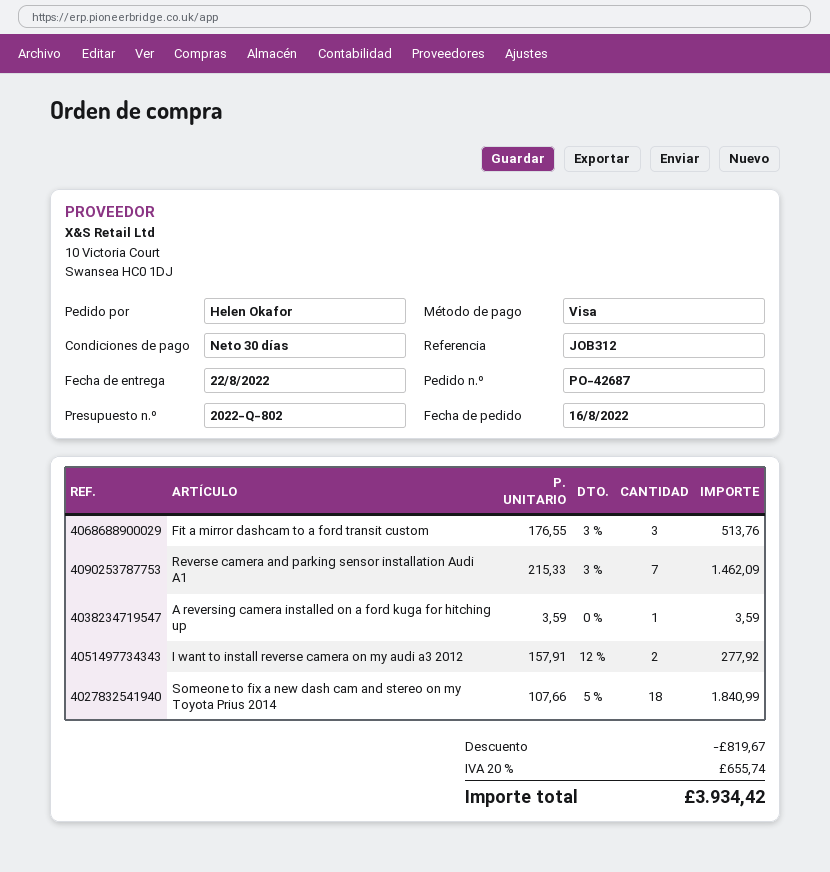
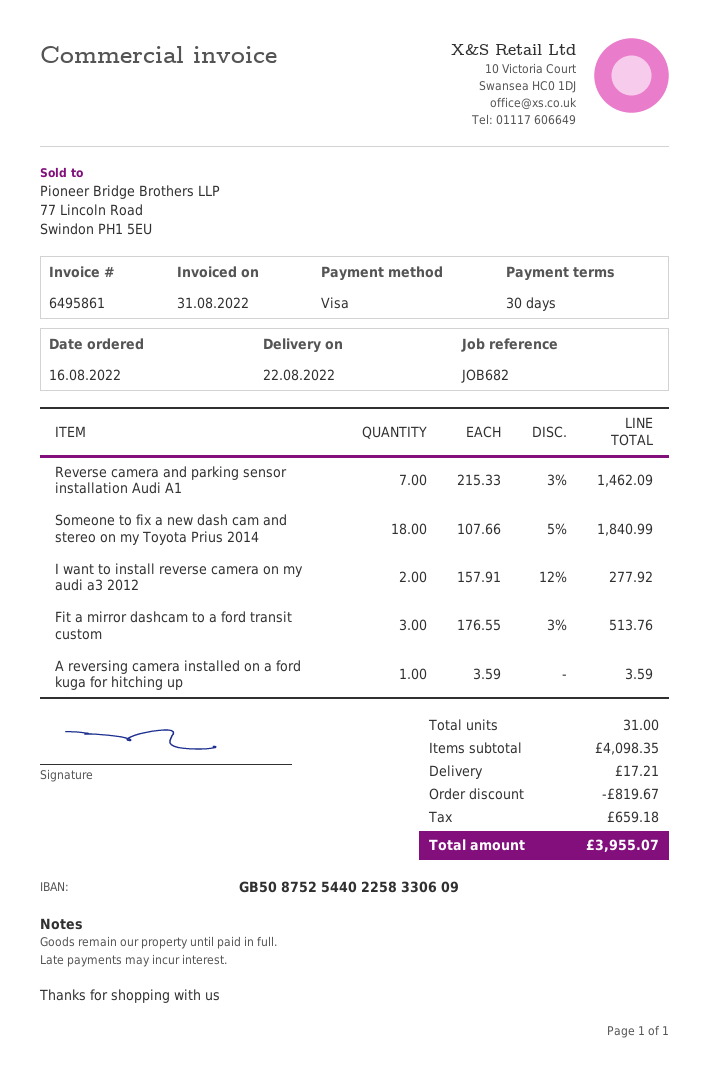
reference: JOB312 -> JOB682
shipping: none -> 17.21
tax: 655.74 -> 659.18
total: 3934.42 -> 3955.07

